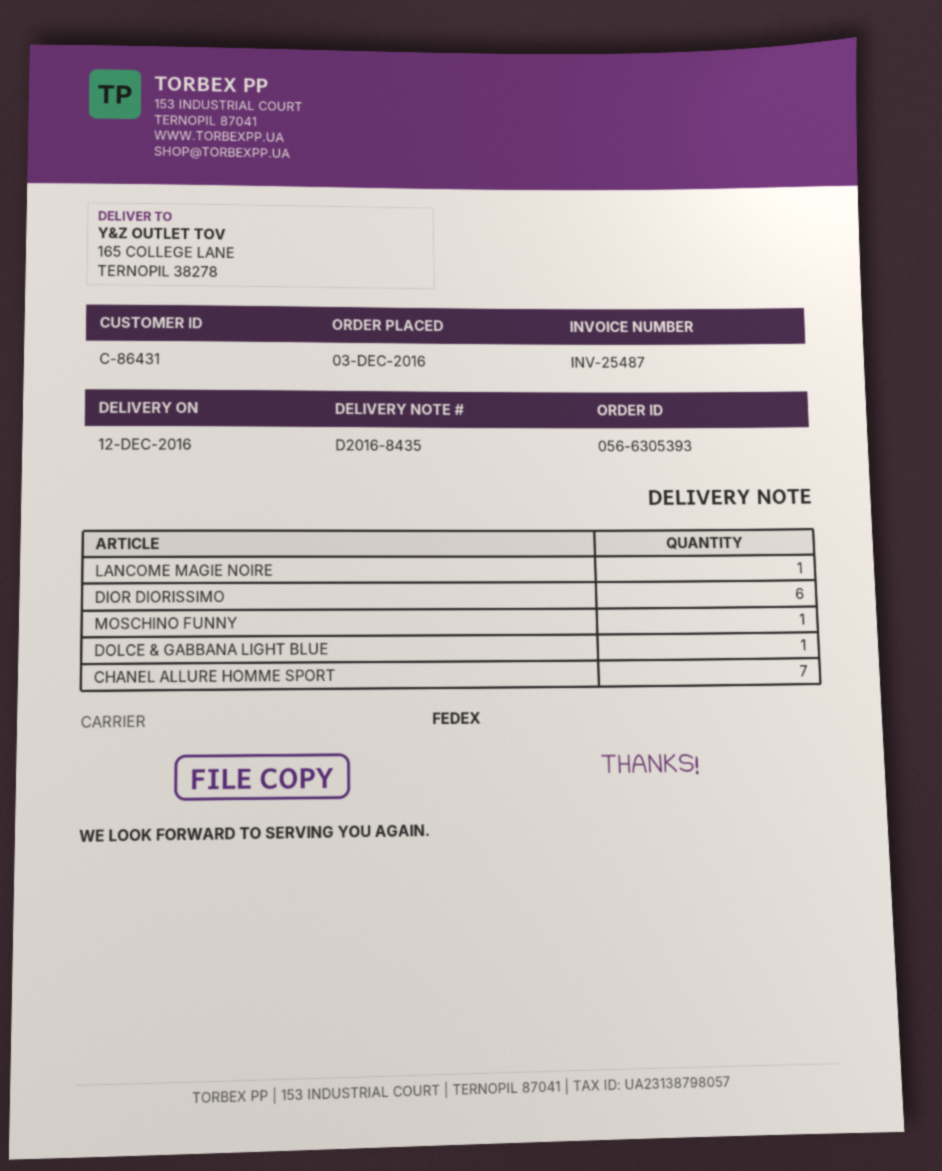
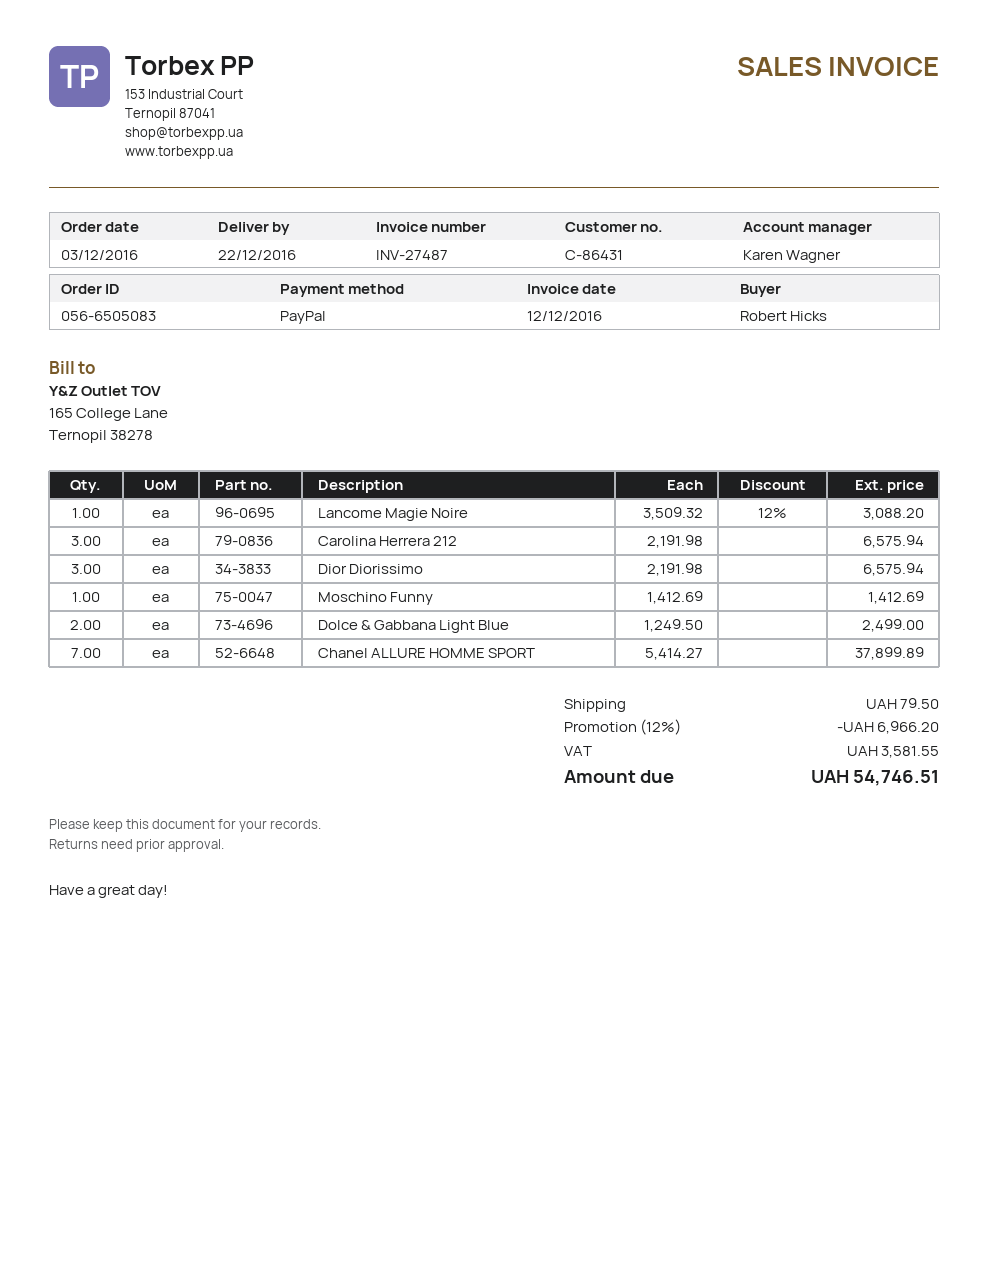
order number: 056-6305393 -> 056-6505083
delivery date: 2016-12-12 -> 2016-12-22
invoice number: INV-25487 -> INV-27487
DIOR DIORISSIMO: 6 -> 3
DOLCE & GABBANA LIGHT BLUE: 1 -> 2
Carolina Herrera 212: none -> 3

